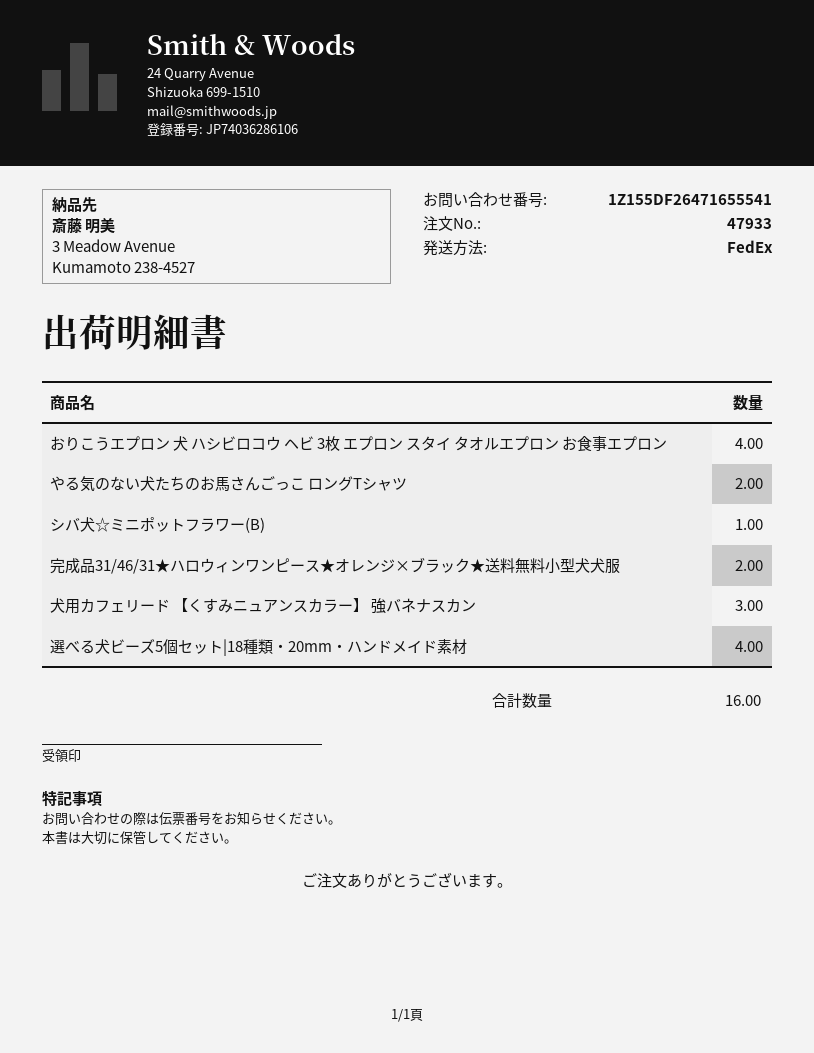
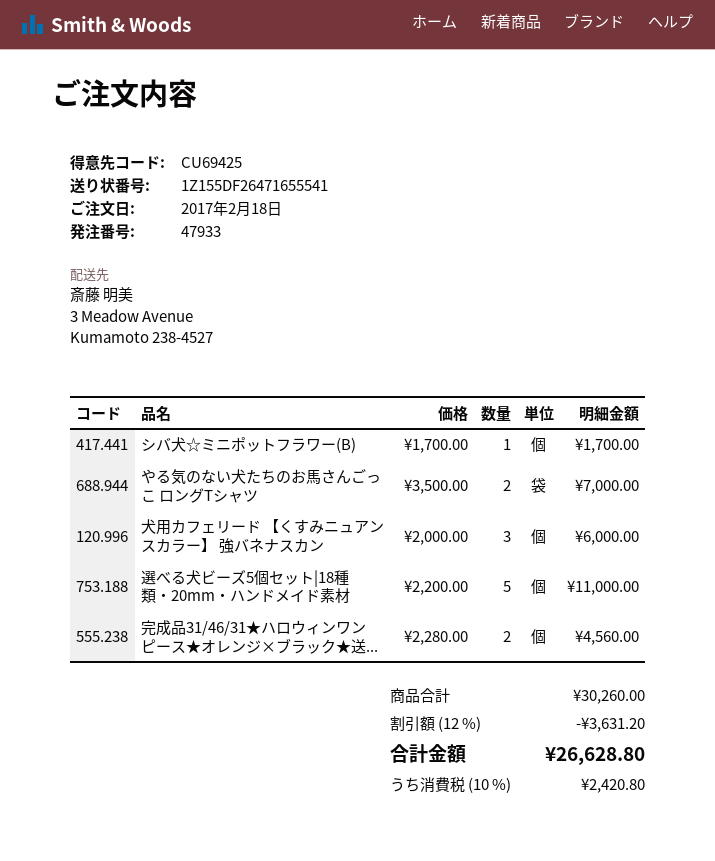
おりこうエプロン 犬 ハシビロコウ ヘビ 3枚 エプロン スタイ タオルエプロン お食事エプロン: 4 -> none
選べる犬ビーズ5個セット|18種類・20mm・ハンドメイド素材: 4 -> 5

